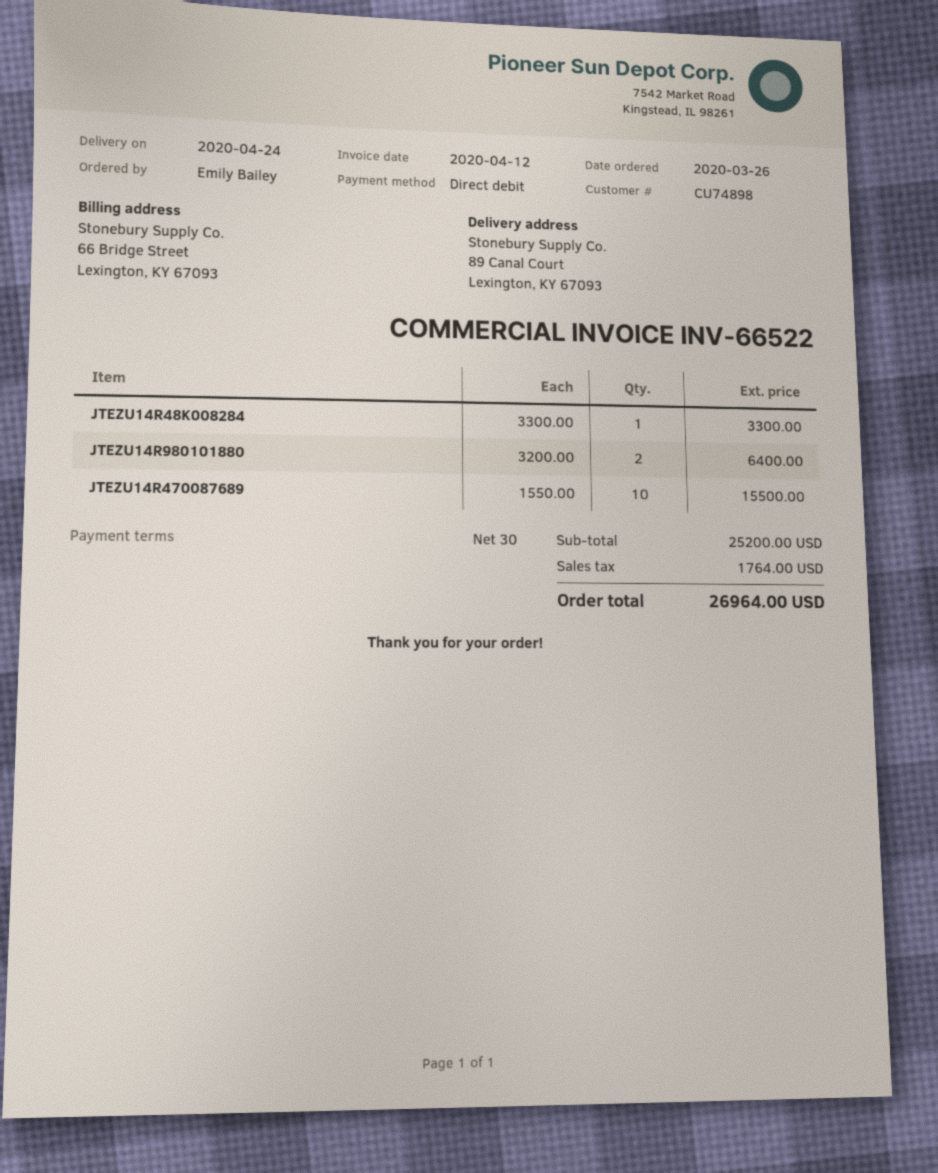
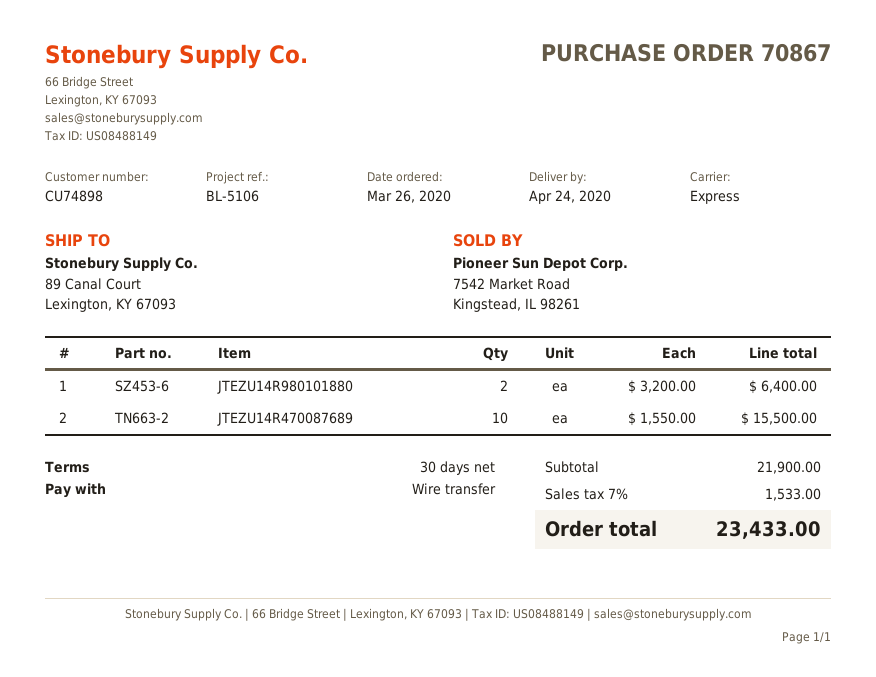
payment method: direct debit -> bank transfer
JTEZU14R48K008284: 1 x 3300.00 = 3300.00 -> none
subtotal: 25200.00 -> 21900.00
tax: 1764.00 -> 1533.00
total: 26964.00 -> 23433.00

